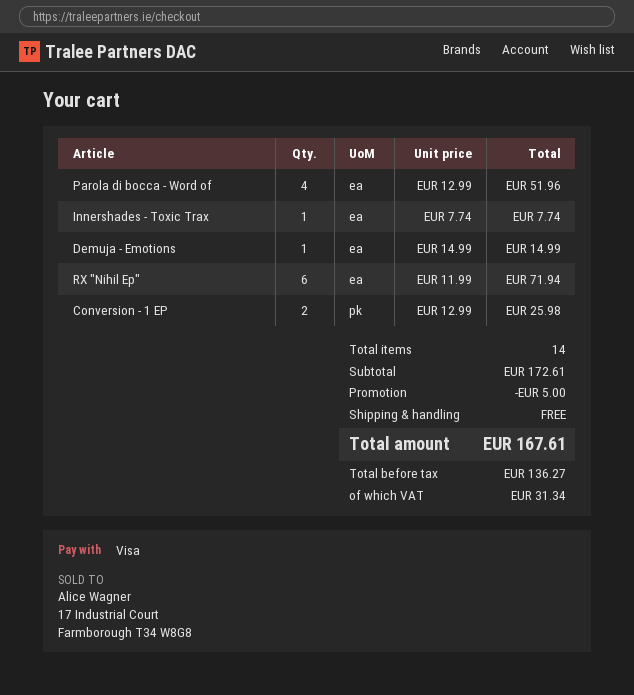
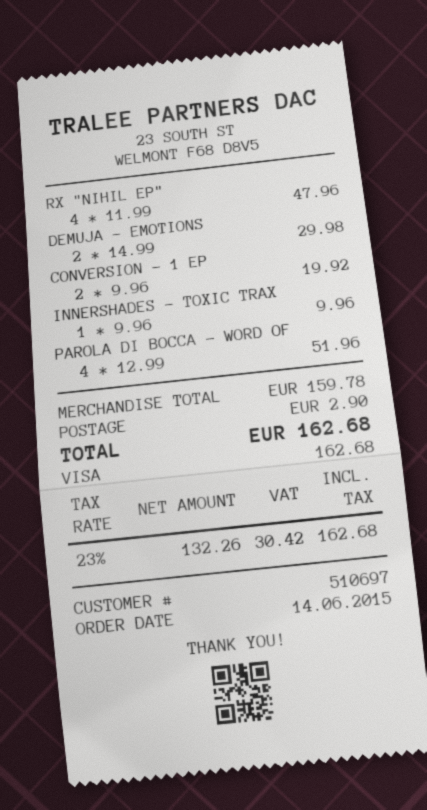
Innershades - Toxic Trax: 1 x 7.74 = 7.74 -> 1 x 9.96 = 9.96
Demuja - Emotions: 1 x 14.99 = 14.99 -> 2 x 14.99 = 29.98
RX "Nihil Ep": 6 x 11.99 = 71.94 -> 4 x 11.99 = 47.96
Conversion - 1 EP: 2 x 12.99 = 25.98 -> 2 x 9.96 = 19.92
subtotal: 172.61 -> 159.78
discount: 5.00 -> none
shipping: 0.00 -> 2.90
net: 136.27 -> 132.26
tax: 31.34 -> 30.42
total: 167.61 -> 162.68

